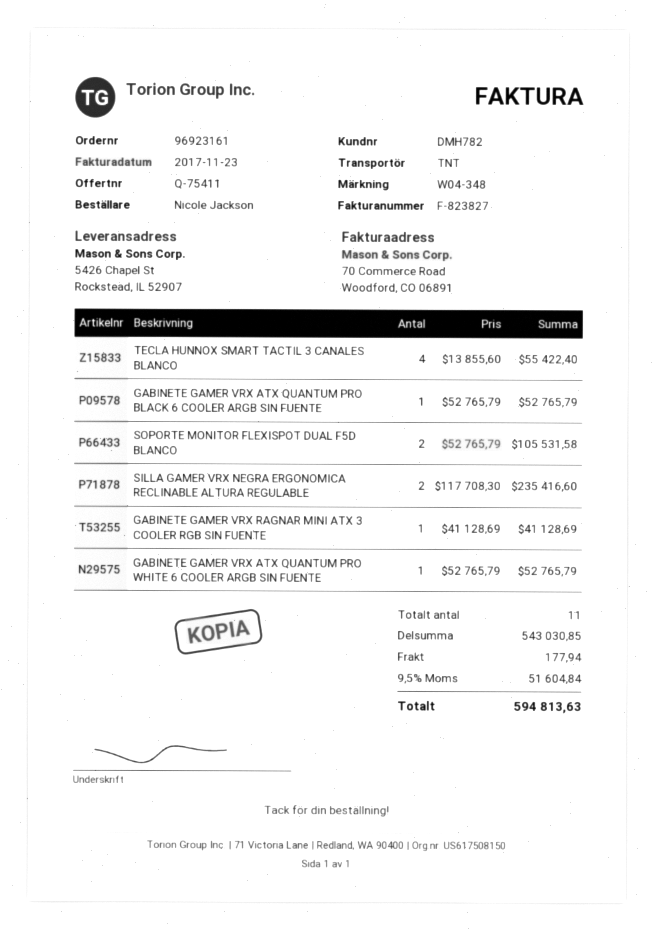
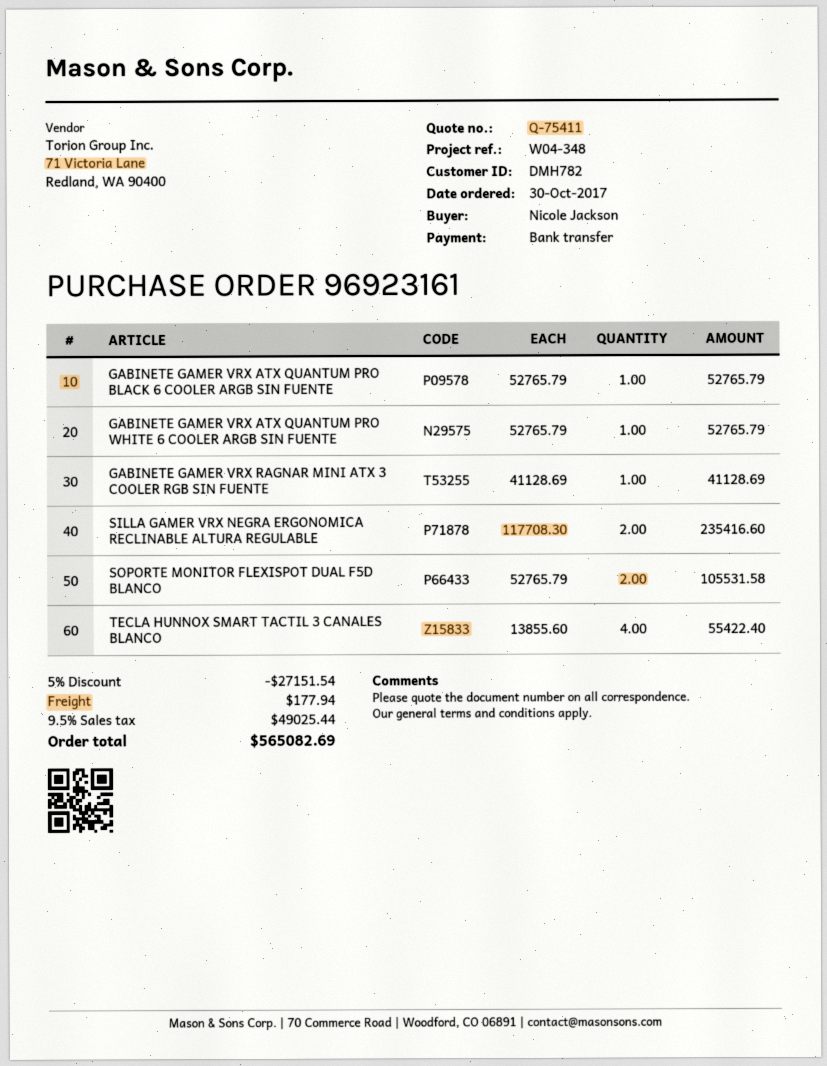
discount: none -> 5% = 27151.54
tax: 9.5% = 51604.84 -> 9.5% = 49025.44
total: 594813.63 -> 565082.69

